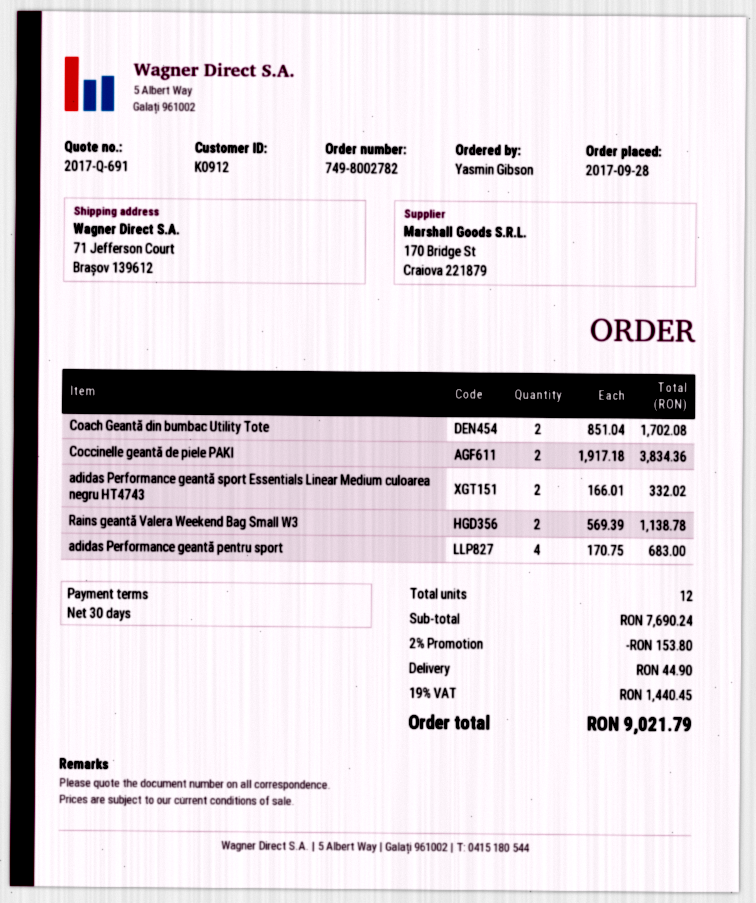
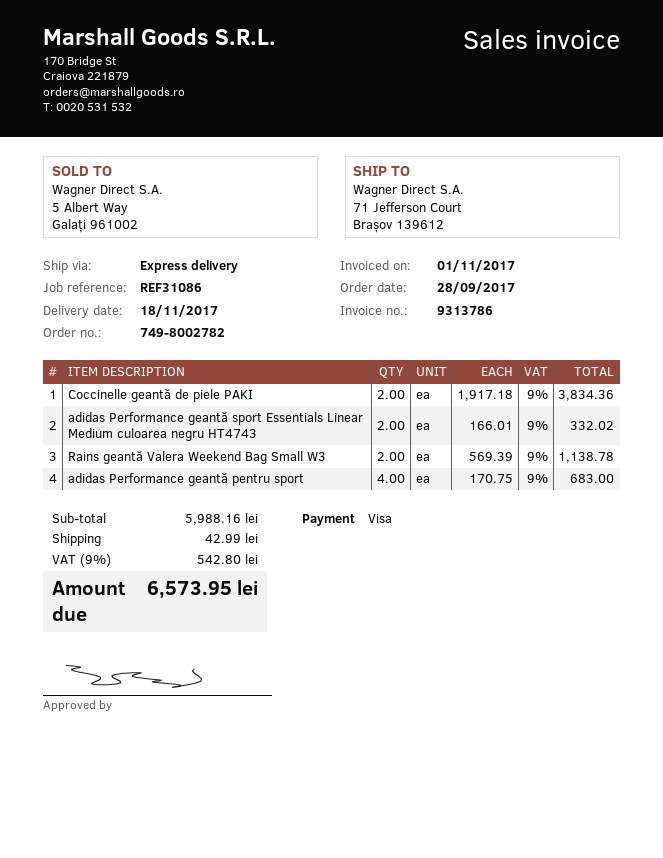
Coach Geantă din bumbac Utility Tote: 2 x 851.04 = 1702.08 -> none
subtotal: 7690.24 -> 5988.16
discount: 2% = 153.80 -> none
shipping: 44.90 -> 42.99
tax: 19% = 1440.45 -> 9% = 542.80
total: 9021.79 -> 6573.95

